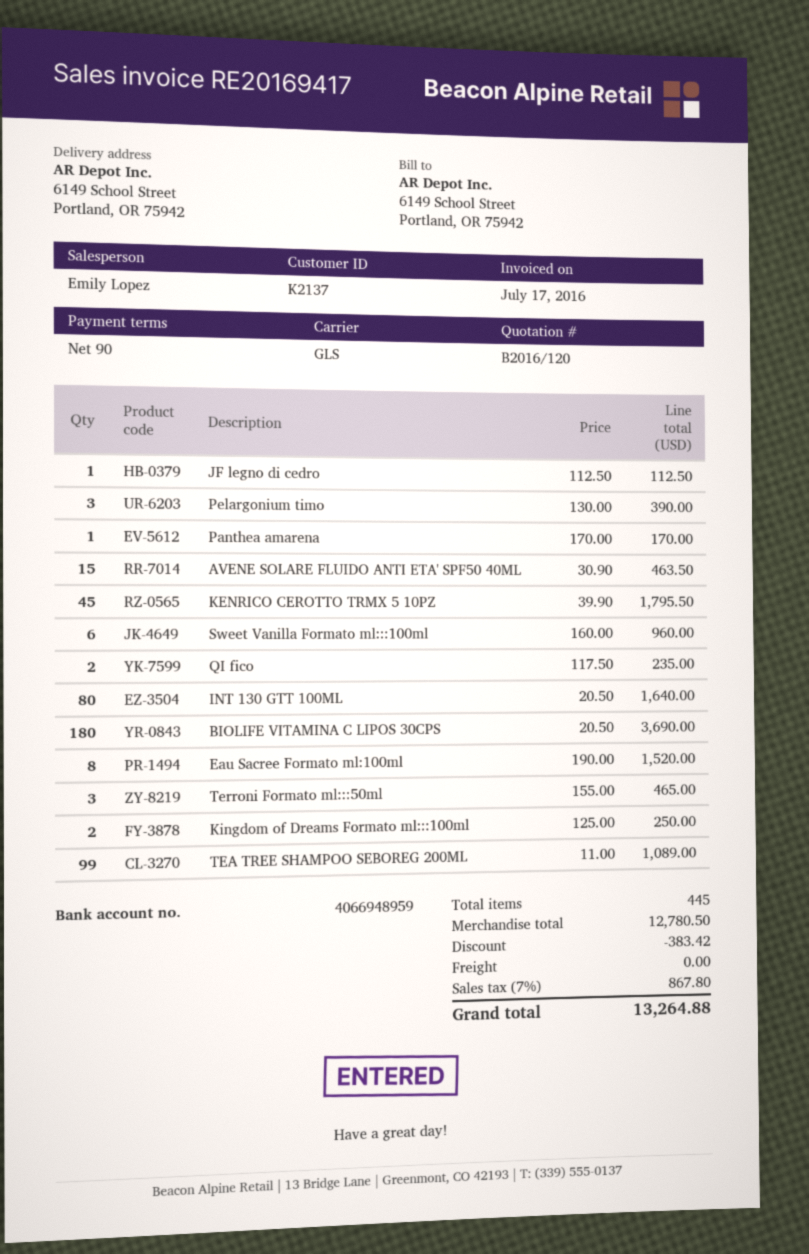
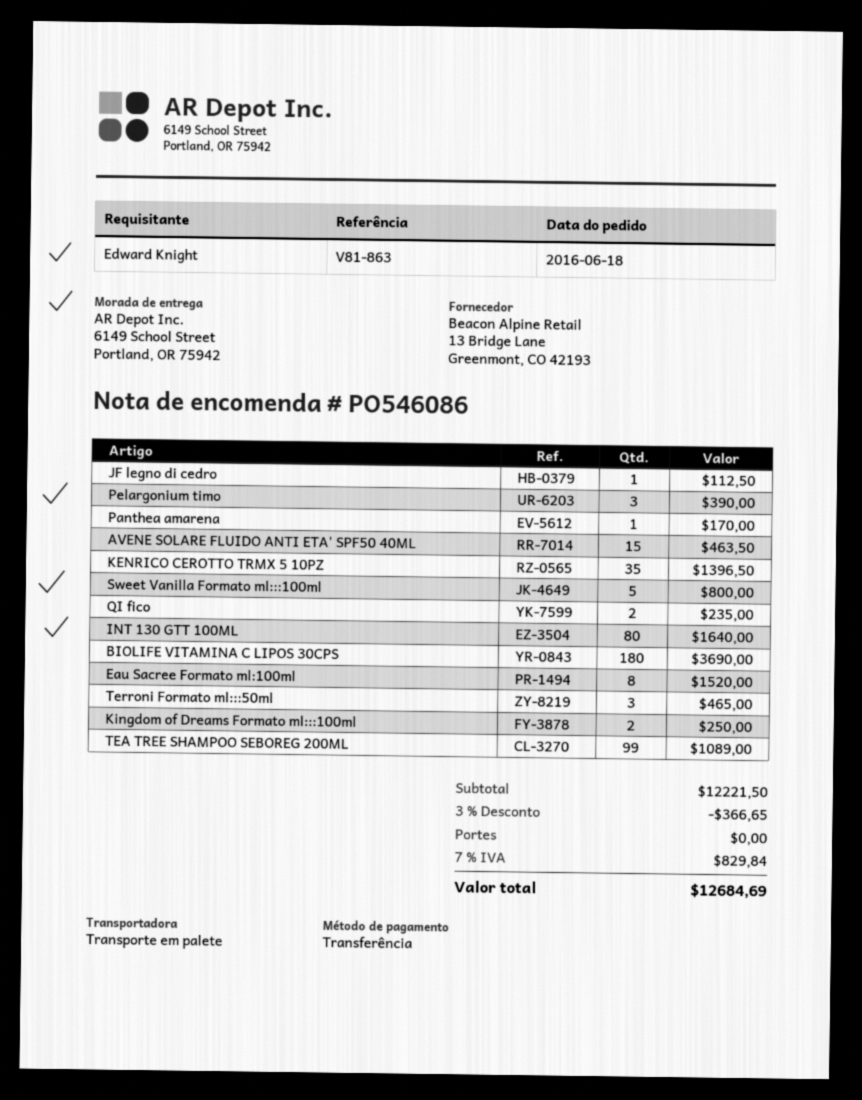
shipping method: GLS -> pallet freight
KENRICO CEROTTO TRMX 5 10PZ: 45 for 1795.50 -> 35 for 1396.50
Sweet Vanilla Formato ml:::100ml: 6 for 960.00 -> 5 for 800.00
subtotal: 12780.50 -> 12221.50
discount: 383.42 -> 366.65
tax: 7% = 867.80 -> 7% = 829.84
total: 13264.88 -> 12684.69

